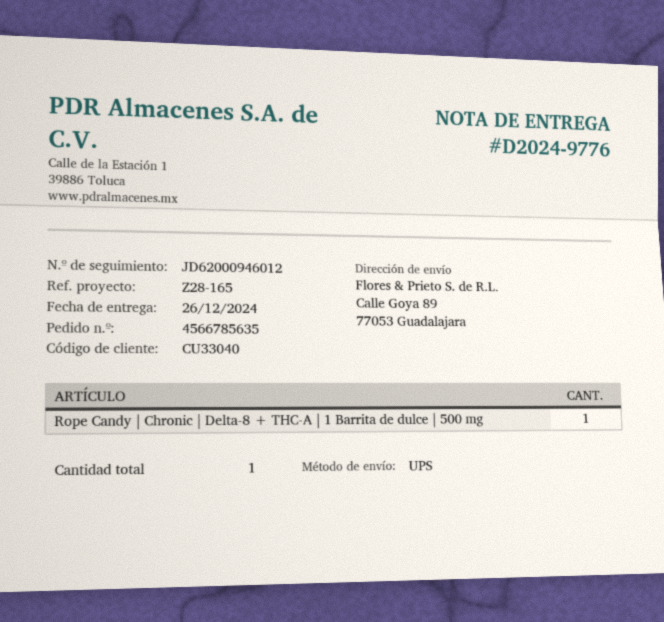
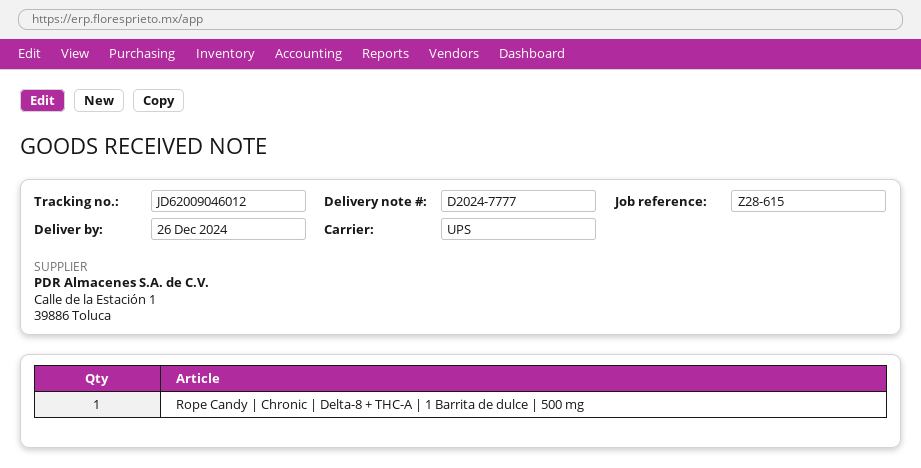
delivery note number: D2024-9776 -> D2024-7777
reference: Z28-165 -> Z28-615
tracking number: JD62000946012 -> JD62009046012

